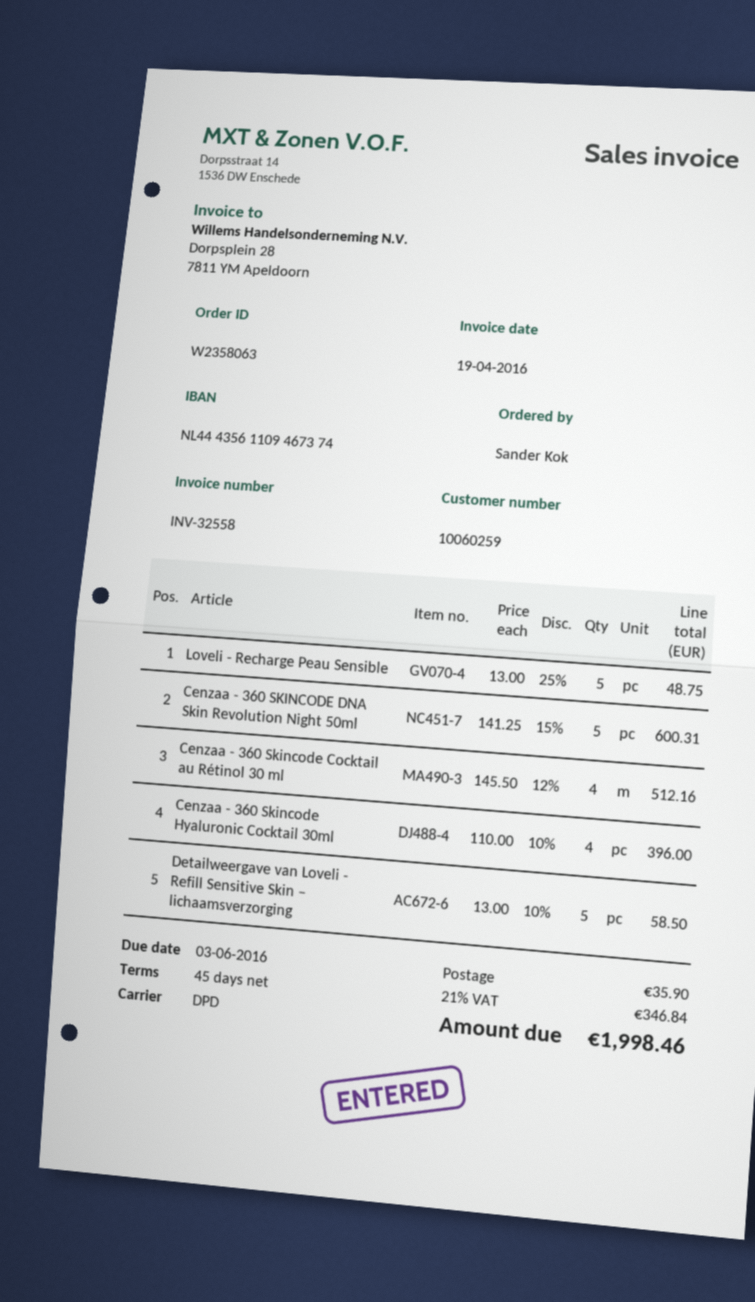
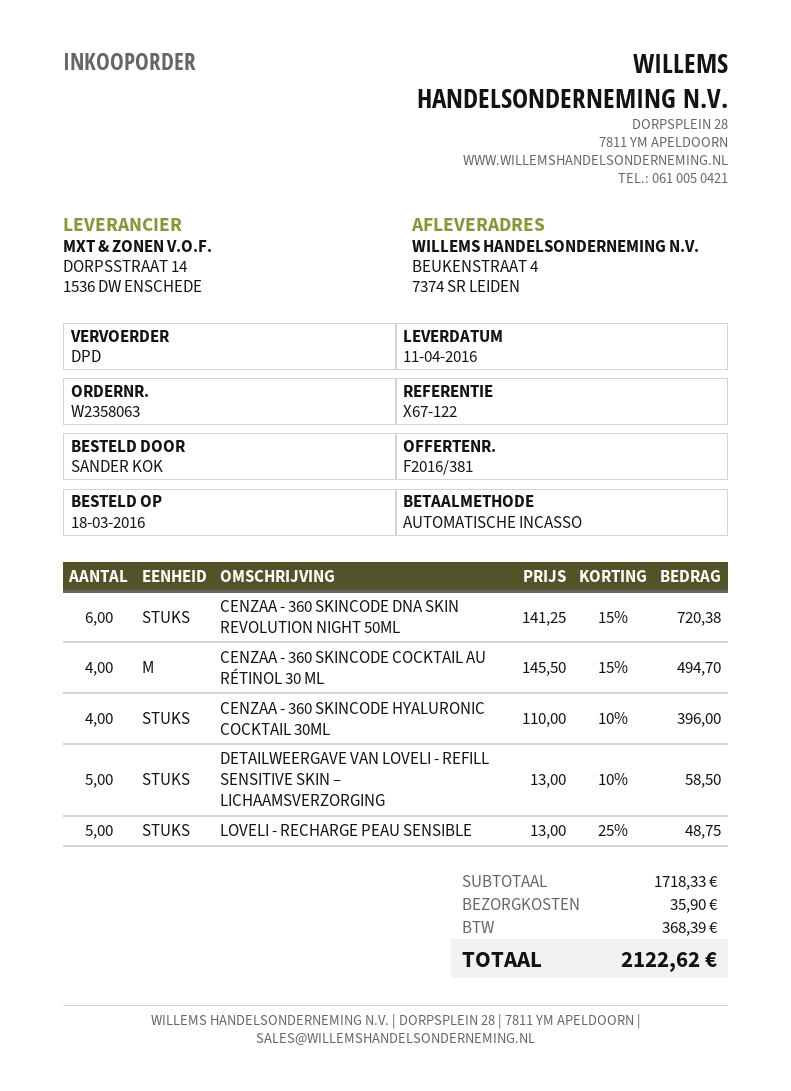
Cenzaa - 360 SKINCODE DNA Skin Revolution Night 50ml: 5 x 141.25 - 15% = 600.31 -> 6 x 141.25 - 15% = 720.38
Cenzaa - 360 Skincode Cocktail au Rétinol 30 ml: 4 x 145.50 - 12% = 512.16 -> 4 x 145.50 - 15% = 494.70
tax: 346.84 -> 368.39
total: 1998.46 -> 2122.62

